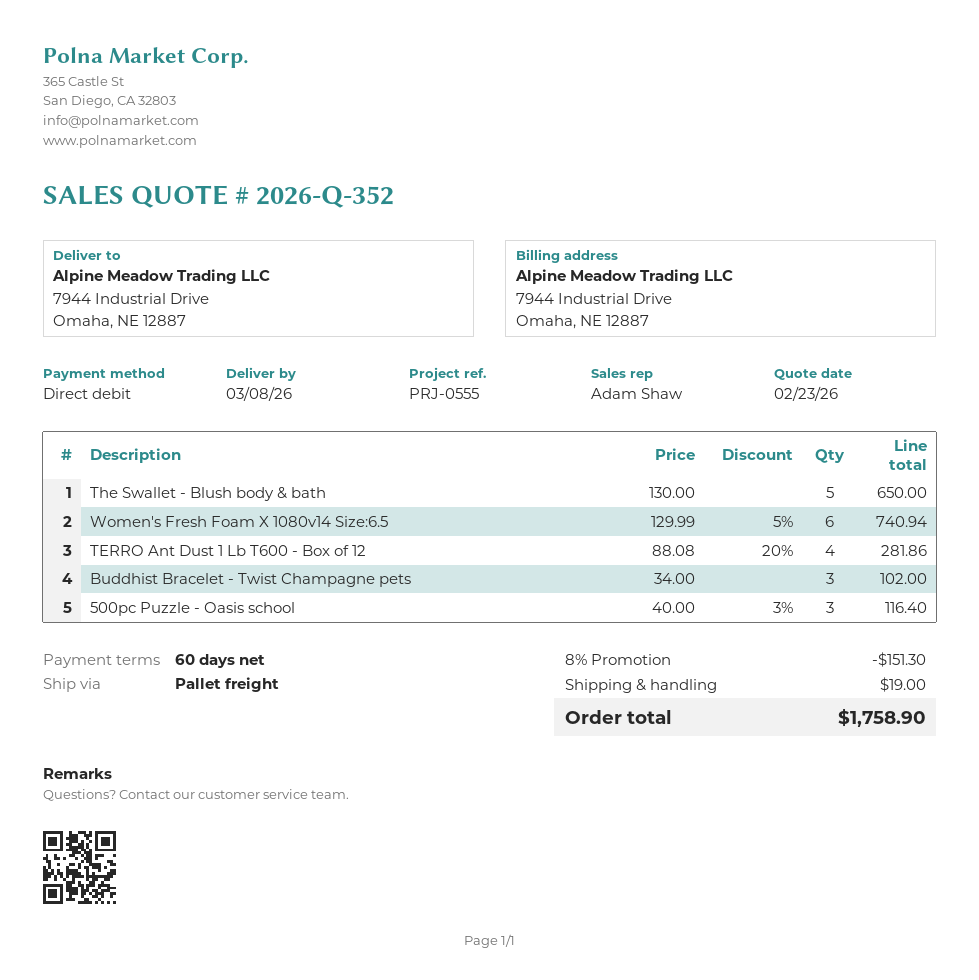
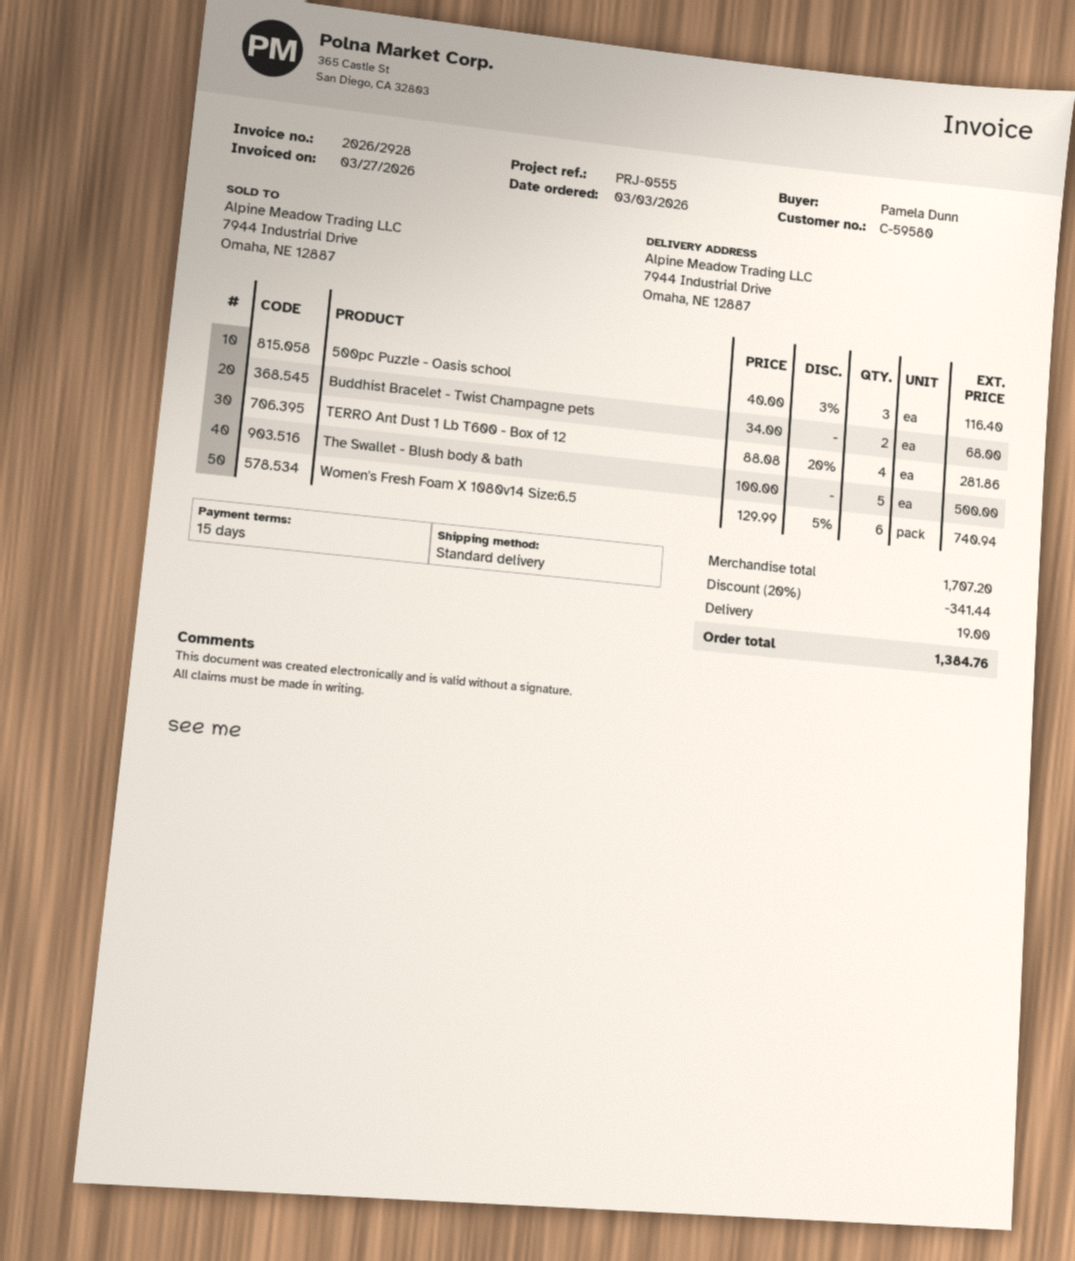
payment terms: 60 days -> 15 days
shipping method: pallet freight -> standard
The Swallet - Blush body & bath: 5 x 130.00 = 650.00 -> 5 x 100.00 = 500.00
Buddhist Bracelet - Twist Champagne pets: 3 x 34.00 = 102.00 -> 2 x 34.00 = 68.00
discount: 8% = 151.30 -> 20% = 341.44
total: 1758.90 -> 1384.76

